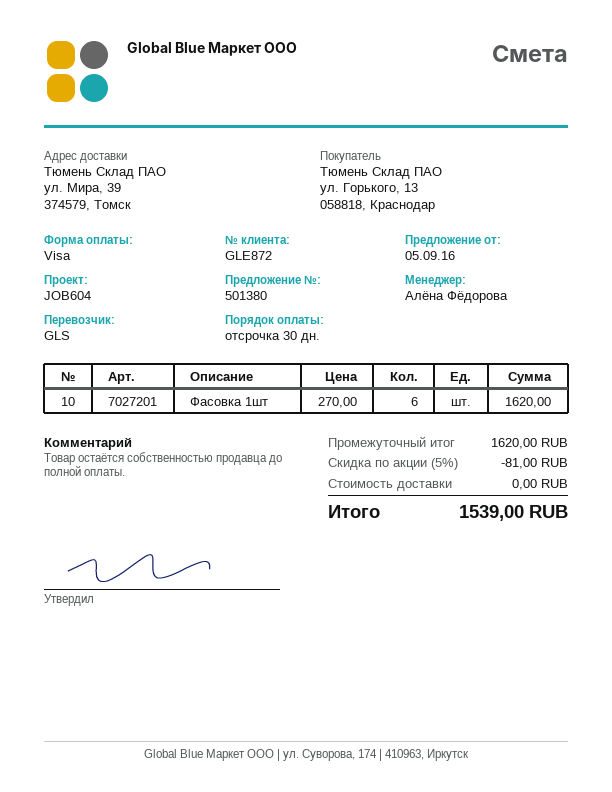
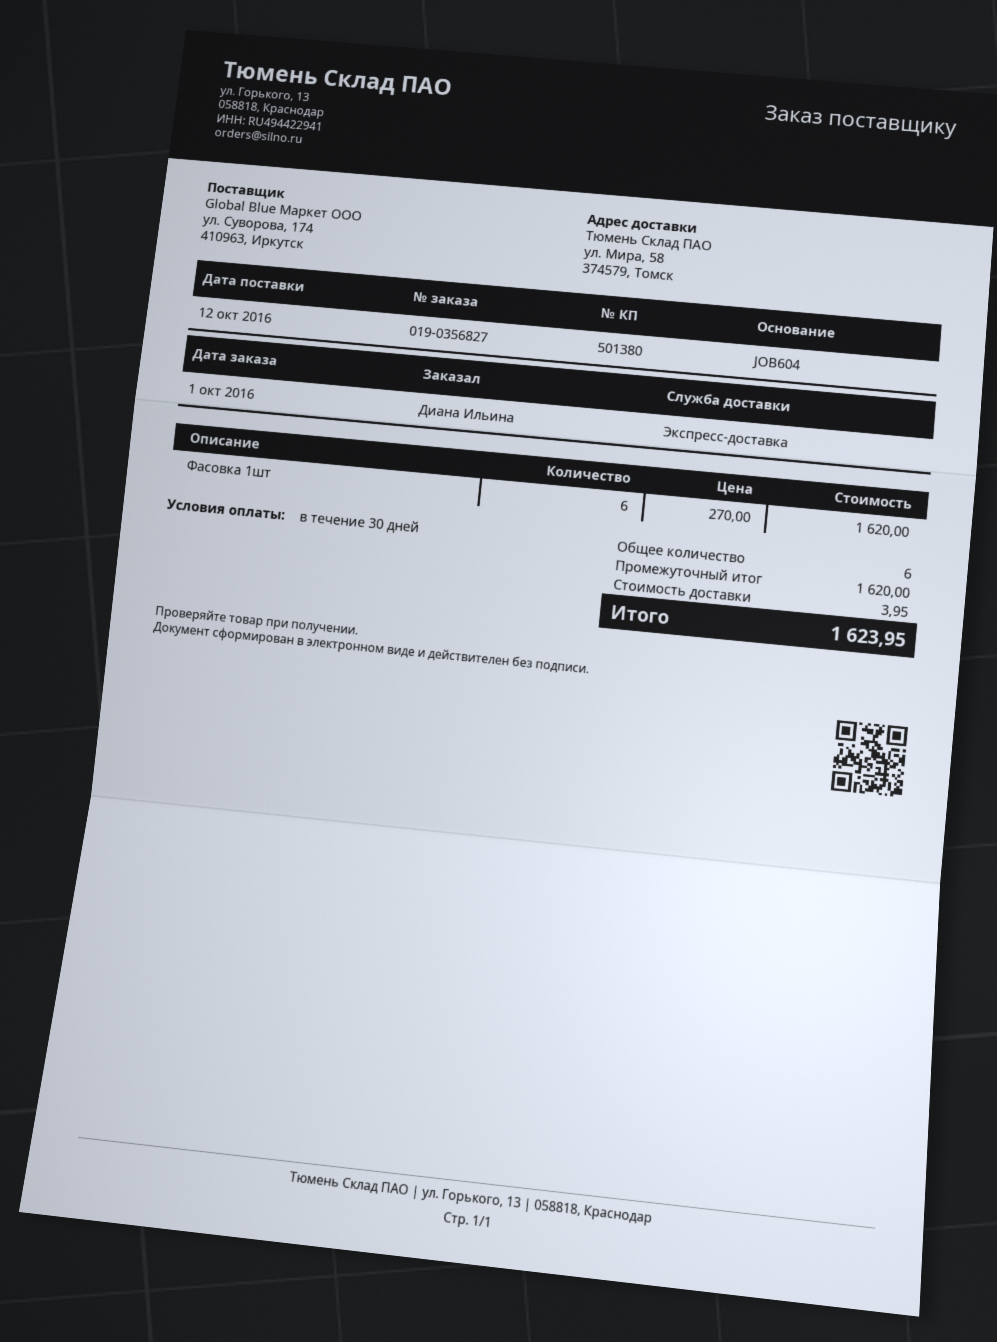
shipping method: GLS -> express
ship to: ул. Мира, 39, 374579, Томск -> ул. Мира, 58, 374579, Томск
discount: 5% = 81.00 -> none
shipping: 0.00 -> 3.95
total: 1539.00 -> 1623.95

